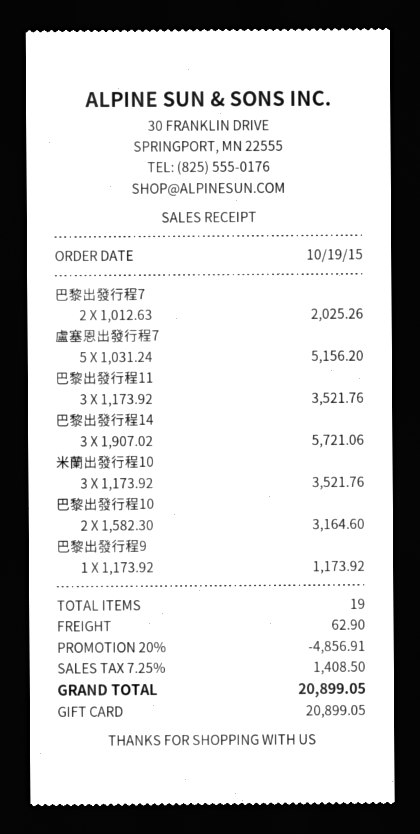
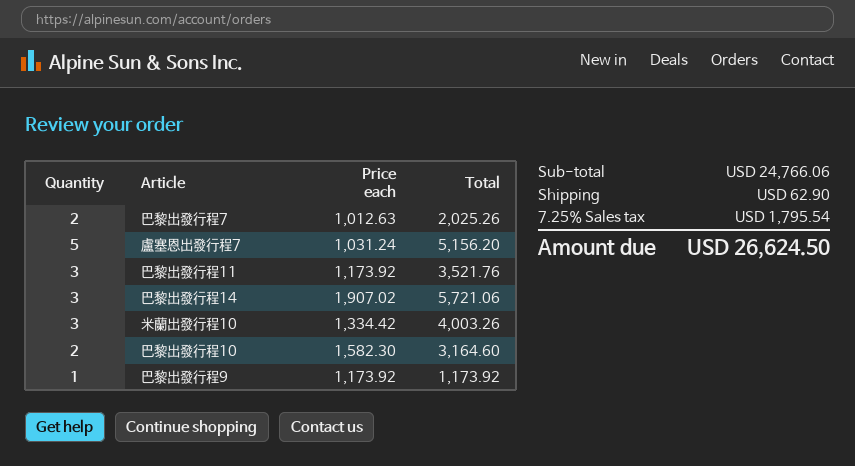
米蘭出發行程10: 3 x 1173.92 = 3521.76 -> 3 x 1334.42 = 4003.26
discount: 20% = 4856.91 -> none
tax: 7.25% = 1408.50 -> 7.25% = 1795.54
total: 20899.05 -> 26624.50

